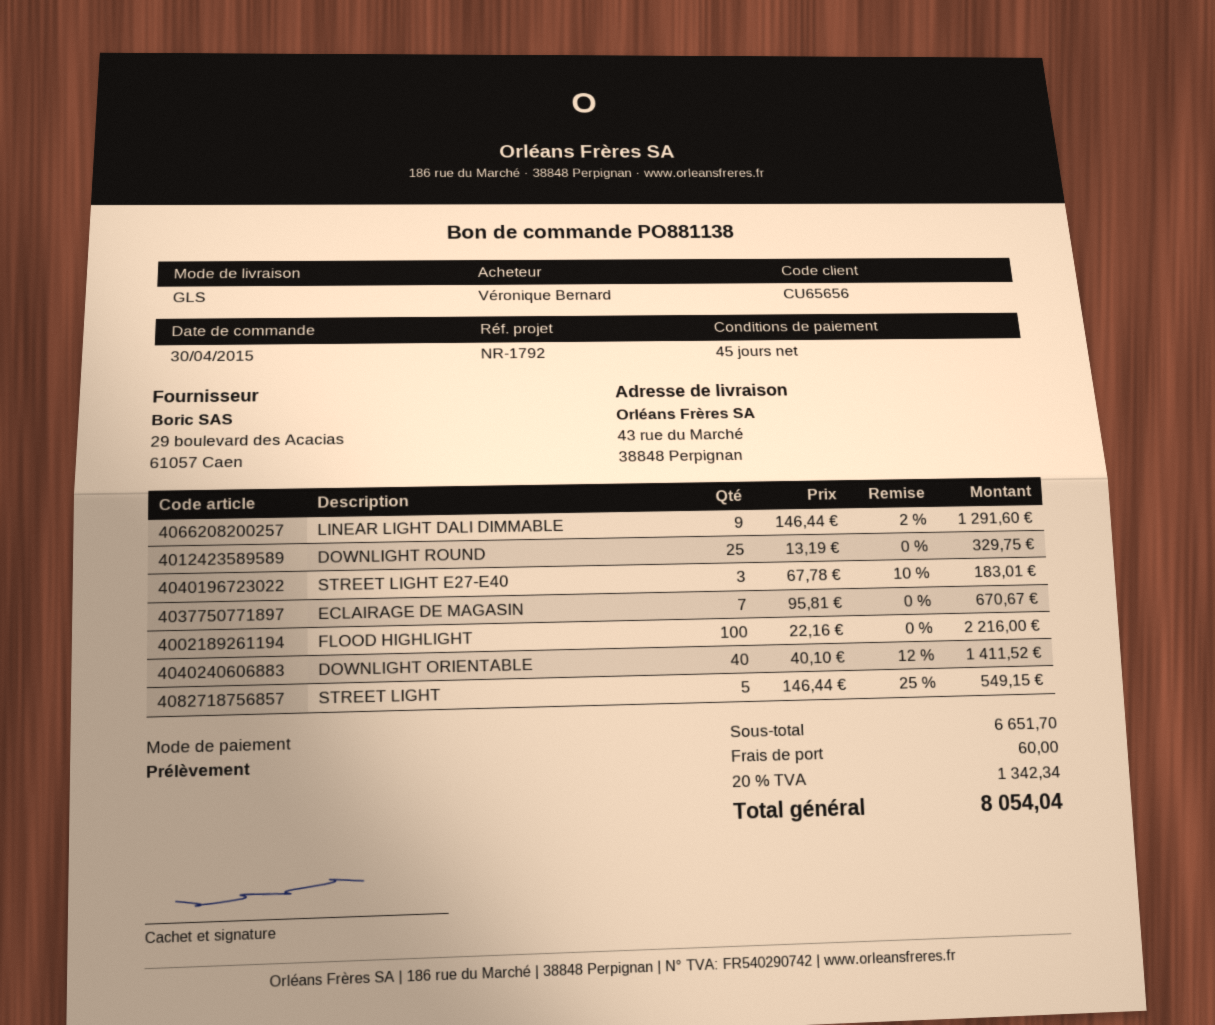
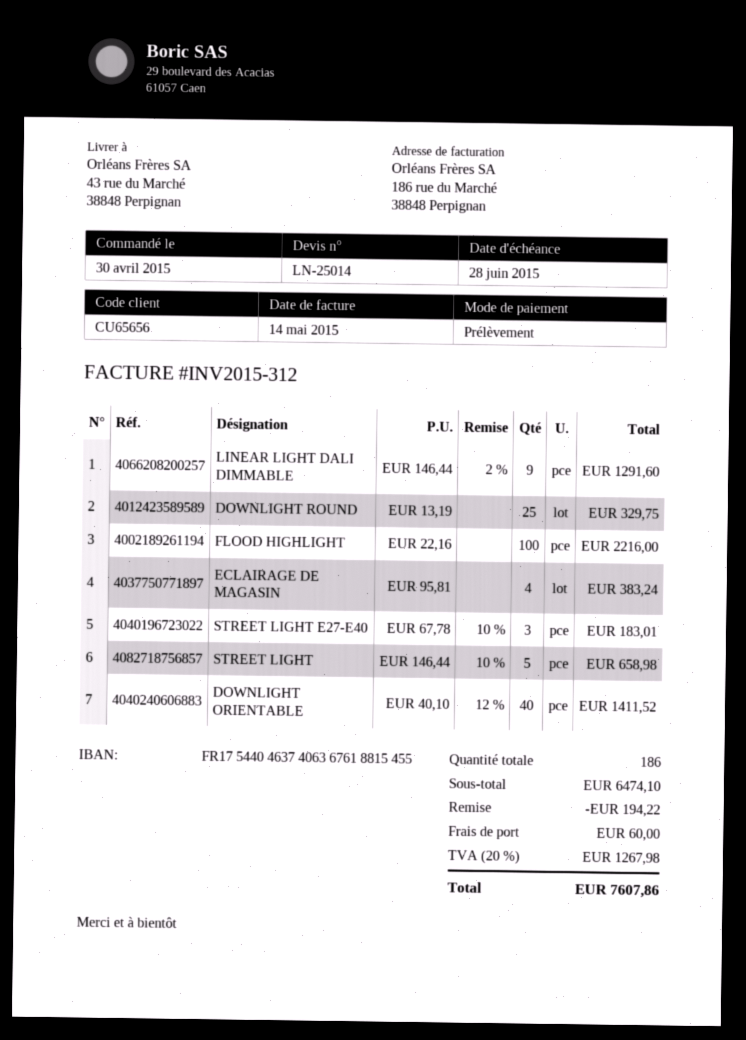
ECLAIRAGE DE MAGASIN: 7 x 95.81 = 670.67 -> 4 x 95.81 = 383.24
STREET LIGHT: 5 x 146.44 - 25% = 549.15 -> 5 x 146.44 - 10% = 658.98
subtotal: 6651.70 -> 6474.10
discount: none -> 194.22
tax: 20% = 1342.34 -> 20% = 1267.98
total: 8054.04 -> 7607.86

